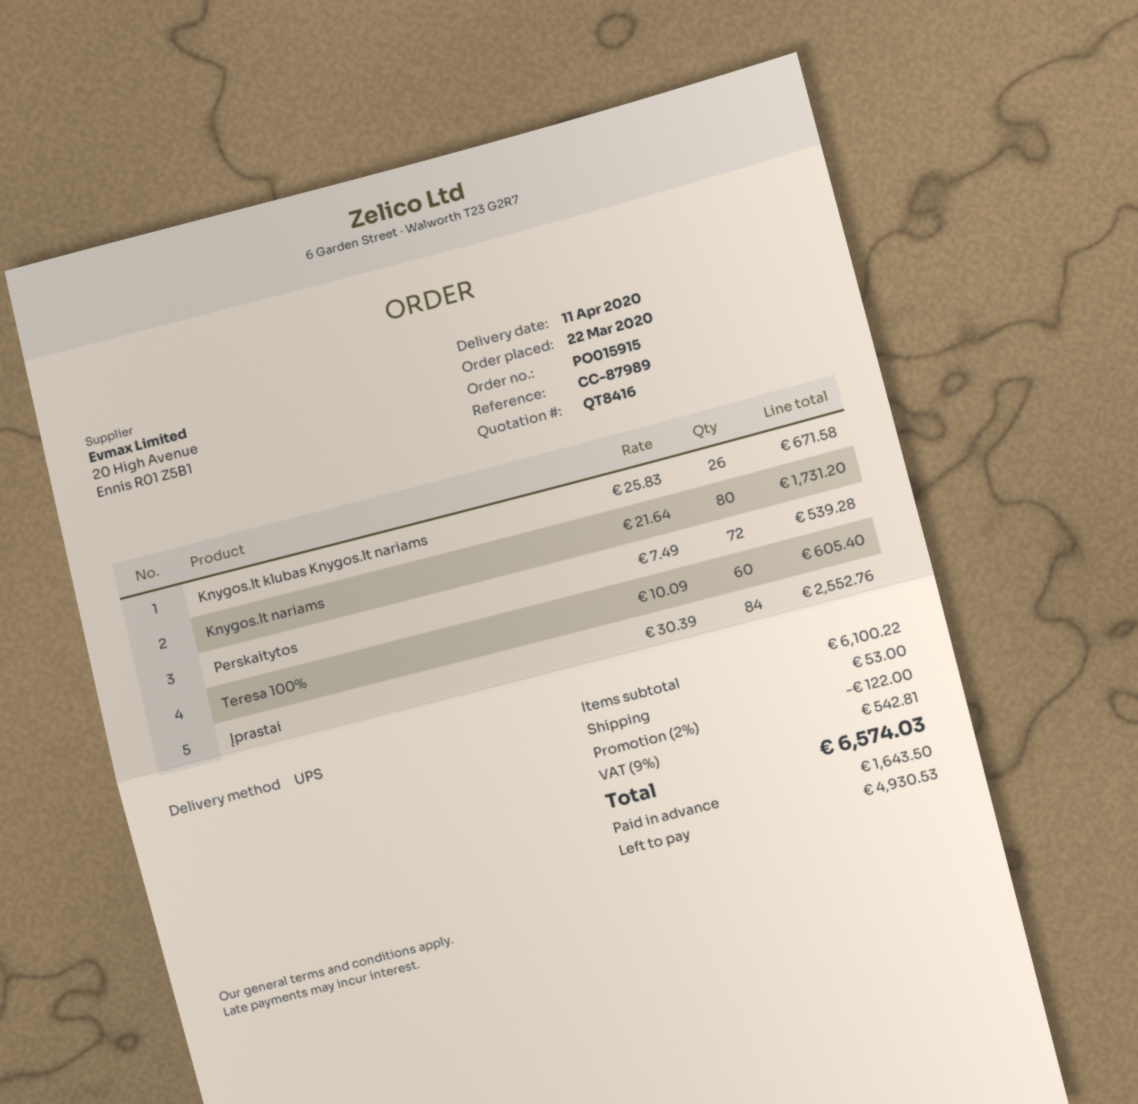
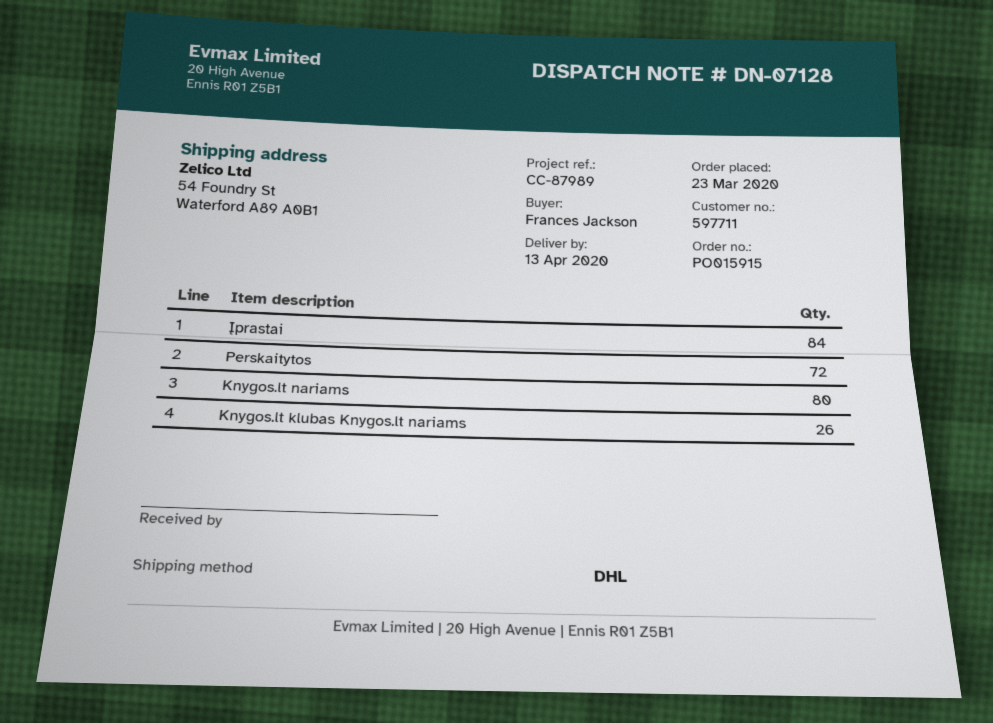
order date: 2020-03-22 -> 2020-03-23
delivery date: 2020-04-11 -> 2020-04-13
shipping method: UPS -> DHL
Teresa 100%: 60 -> none

